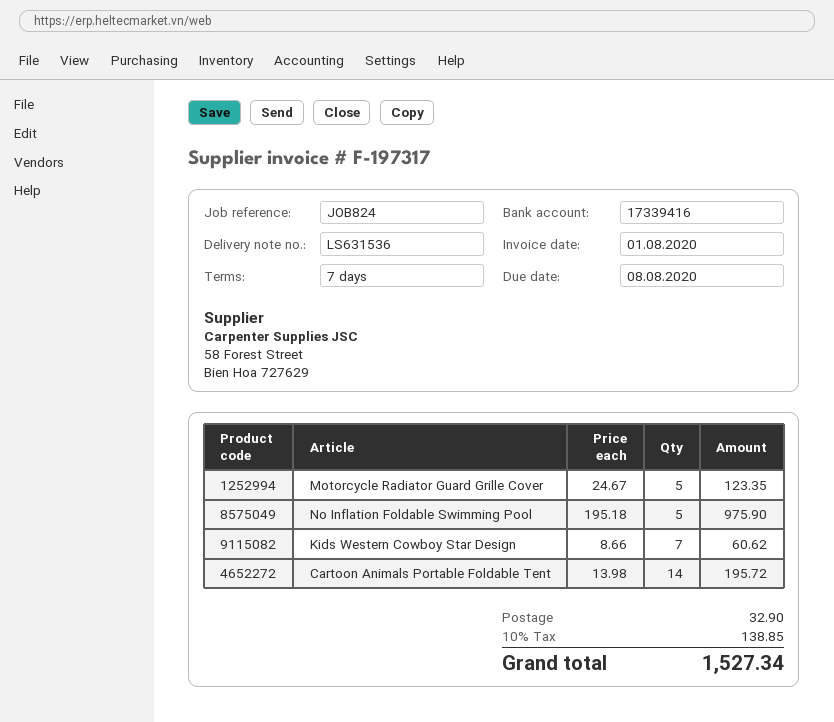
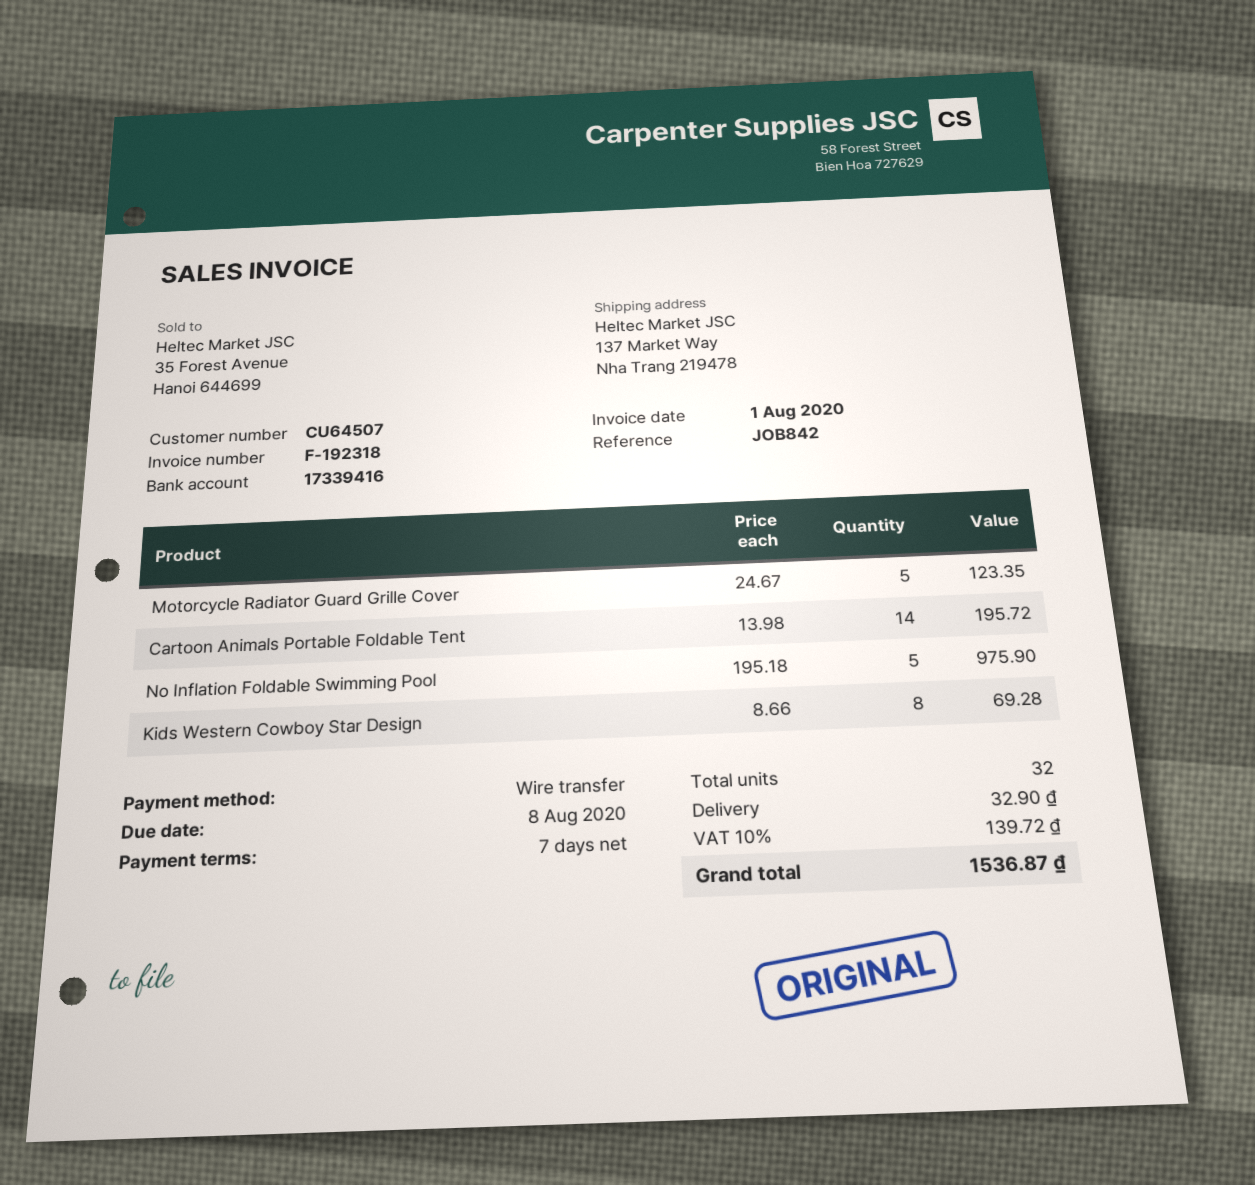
invoice number: F-197317 -> F-192318
reference: JOB824 -> JOB842
Kids Western Cowboy Star Design: 7 x 8.66 = 60.62 -> 8 x 8.66 = 69.28
tax: 10% = 138.85 -> 10% = 139.72
total: 1527.34 -> 1536.87

